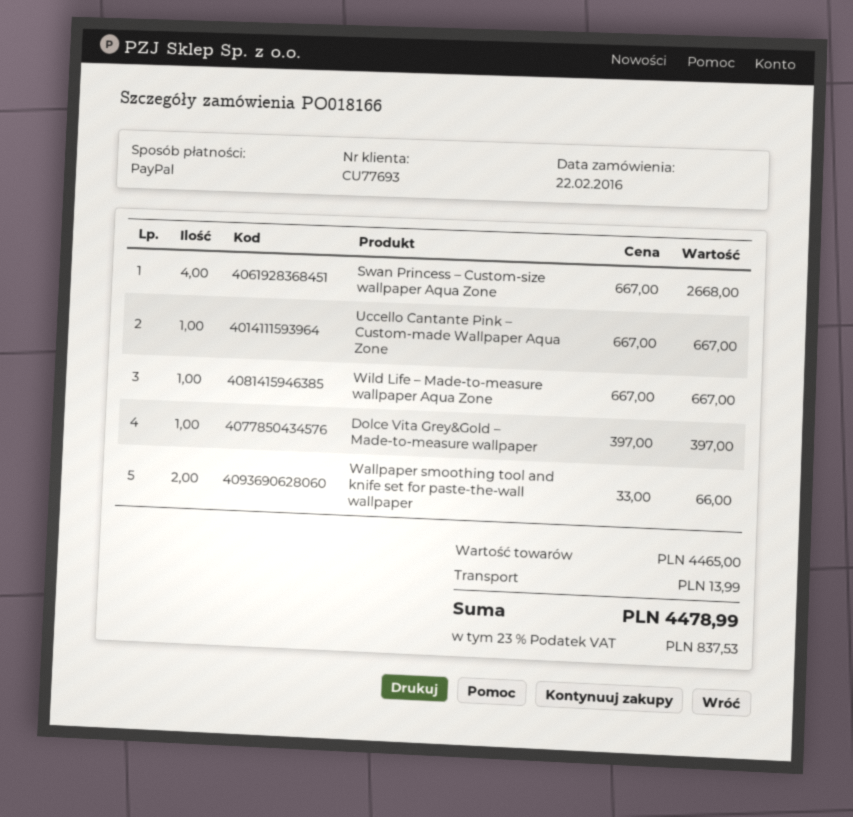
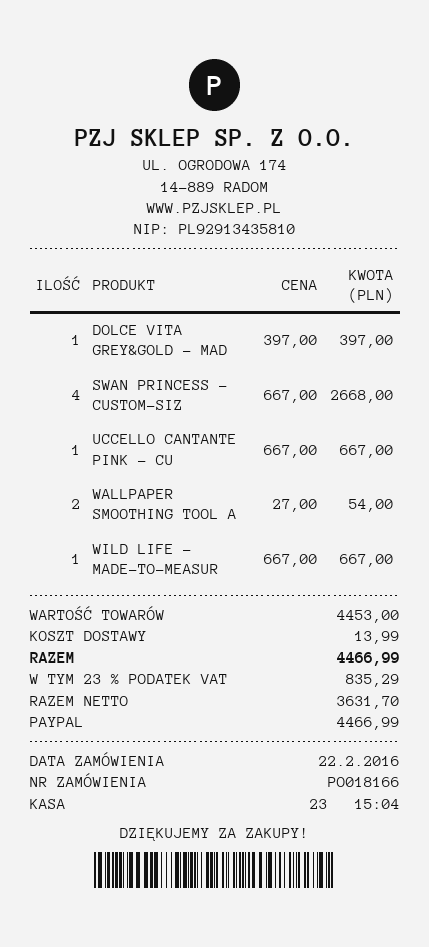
Wallpaper smoothing tool and knife set for paste-the-wall wallpaper: 2 x 33.00 = 66.00 -> 2 x 27.00 = 54.00
subtotal: 4465.00 -> 4453.00
tax: 23% = 837.53 -> 23% = 835.29
total: 4478.99 -> 4466.99

